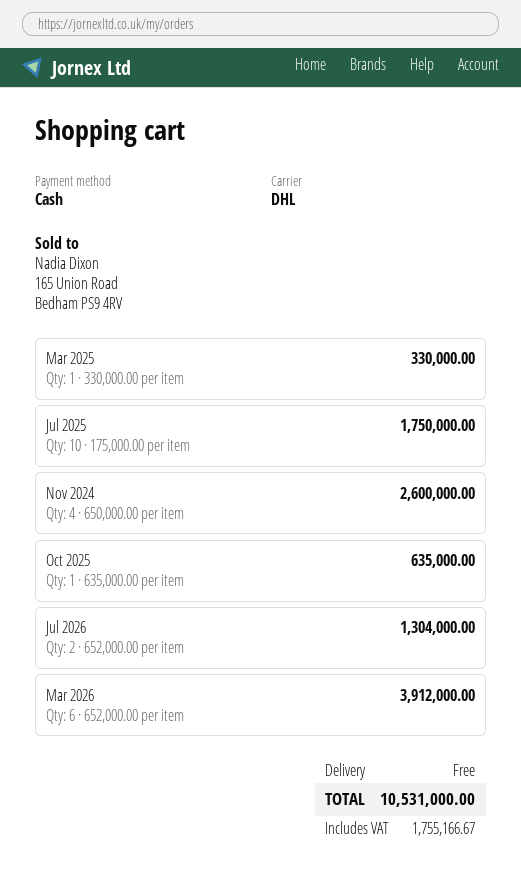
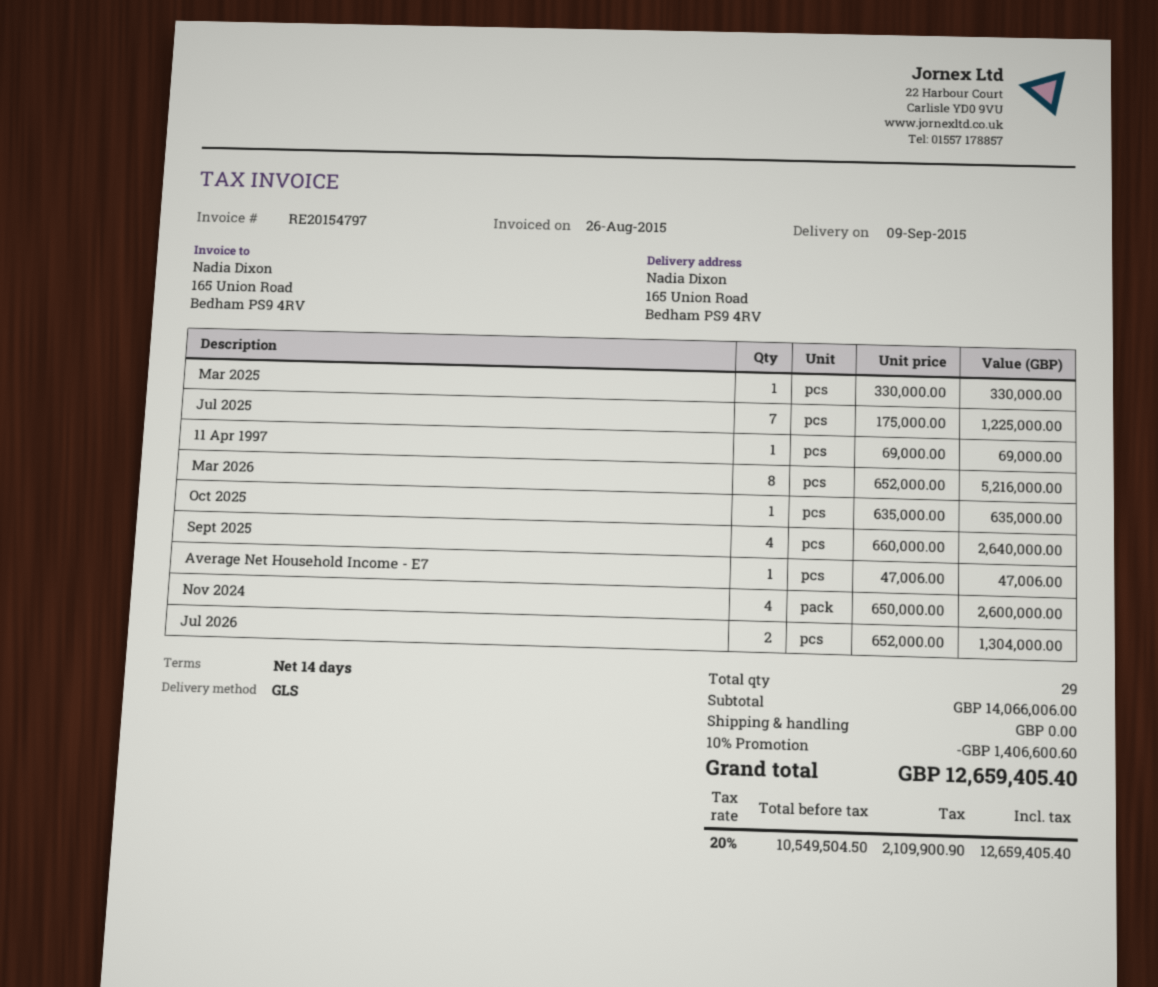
shipping method: DHL -> GLS
Jul 2025: 10 x 175000.00 = 1750000.00 -> 7 x 175000.00 = 1225000.00
Mar 2026: 6 x 652000.00 = 3912000.00 -> 8 x 652000.00 = 5216000.00
11 Apr 1997: none -> 1 x 69000.00 = 69000.00
Sept 2025: none -> 4 x 660000.00 = 2640000.00
Average Net Household Income - E7: none -> 1 x 47006.00 = 47006.00
discount: none -> 10% = 1406600.60
tax: 1755166.67 -> 2109900.90
total: 10531000.00 -> 12659405.40

